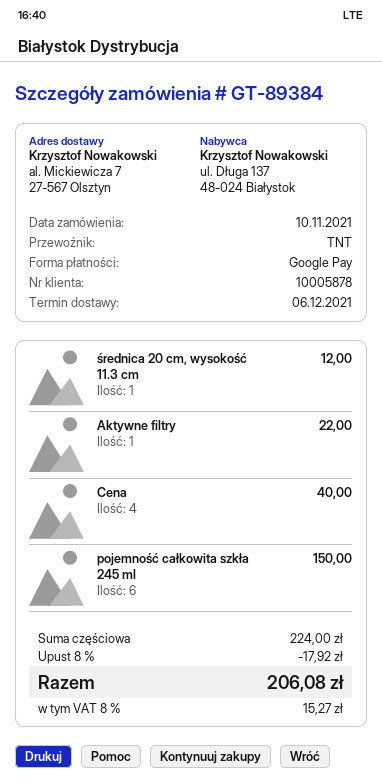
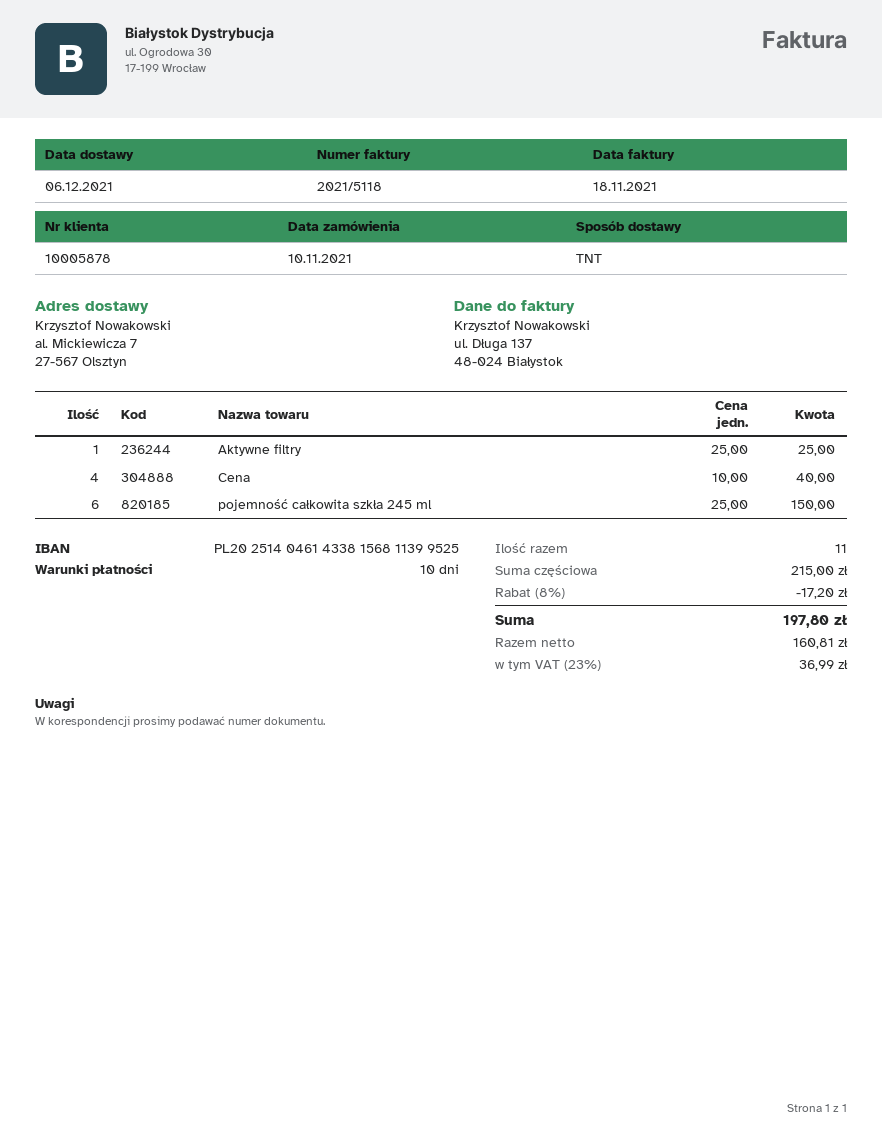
średnica 20 cm, wysokość 11.3 cm: 1 for 12.00 -> none
Aktywne filtry: 1 for 22.00 -> 1 for 25.00
subtotal: 224.00 -> 215.00
discount: 8% = 17.92 -> 8% = 17.20
tax: 8% = 15.27 -> 23% = 36.99
total: 206.08 -> 197.80

